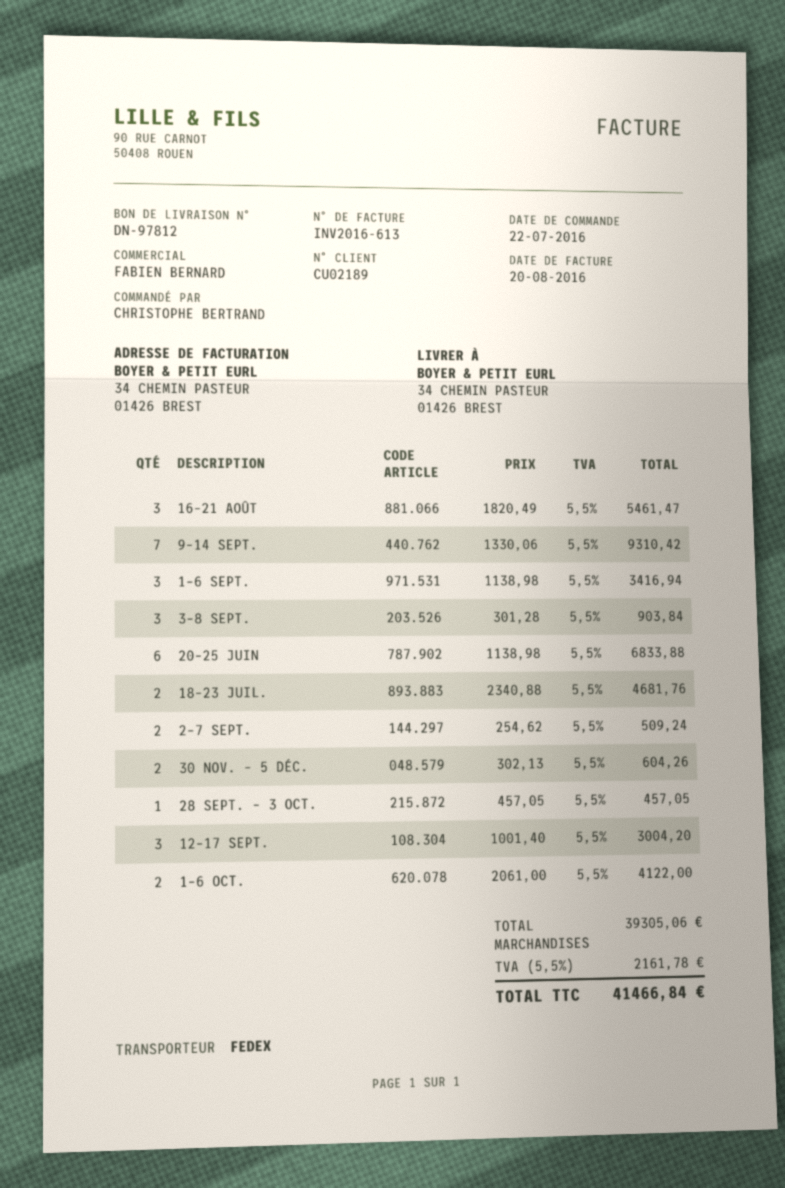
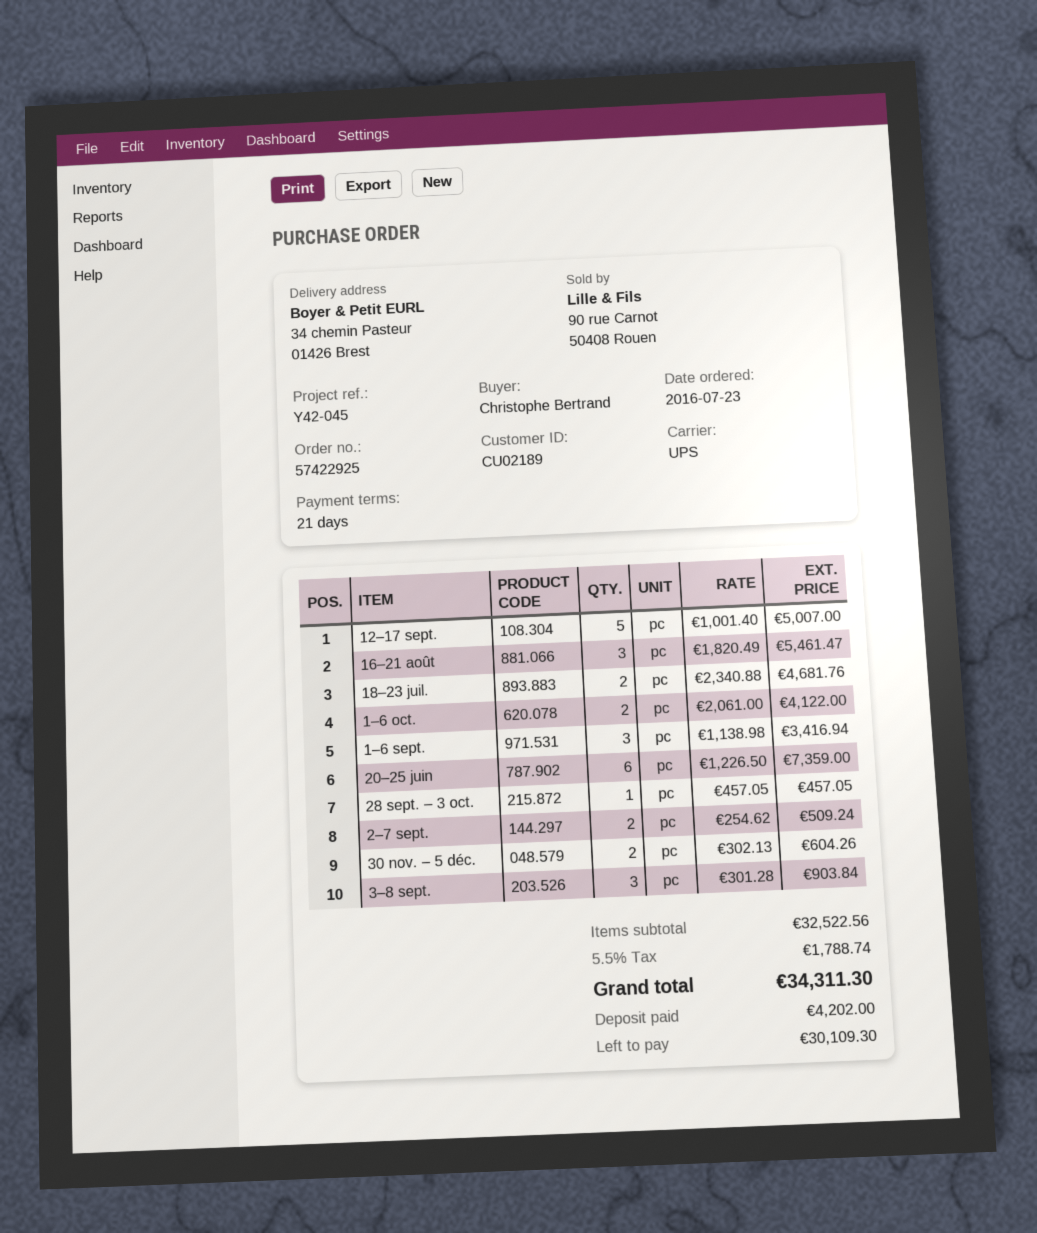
order date: 2016-07-22 -> 2016-07-23
shipping method: FedEx -> UPS
9–14 SEPT.: 7 x 1330.06 = 9310.42 -> none
20–25 JUIN: 6 x 1138.98 = 6833.88 -> 6 x 1226.50 = 7359.00
12–17 SEPT.: 3 x 1001.40 = 3004.20 -> 5 x 1001.40 = 5007.00
subtotal: 39305.06 -> 32522.56
tax: 5.5% = 2161.78 -> 5.5% = 1788.74
total: 41466.84 -> 34311.30

